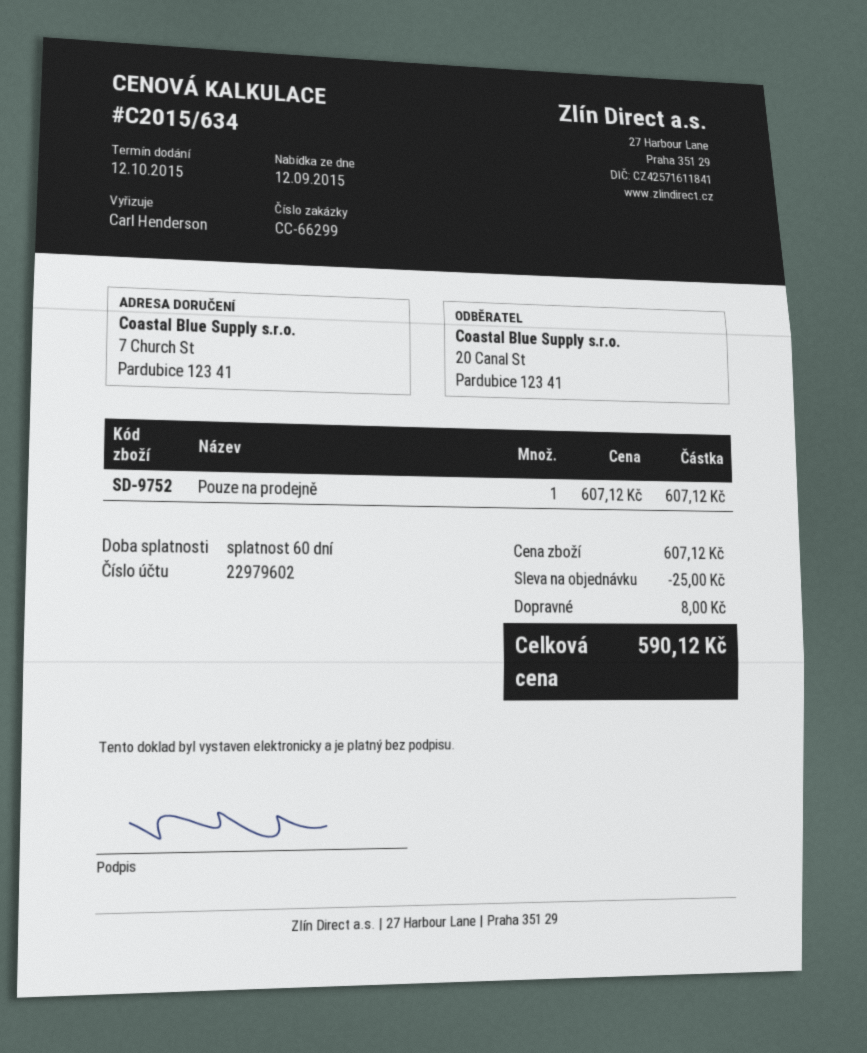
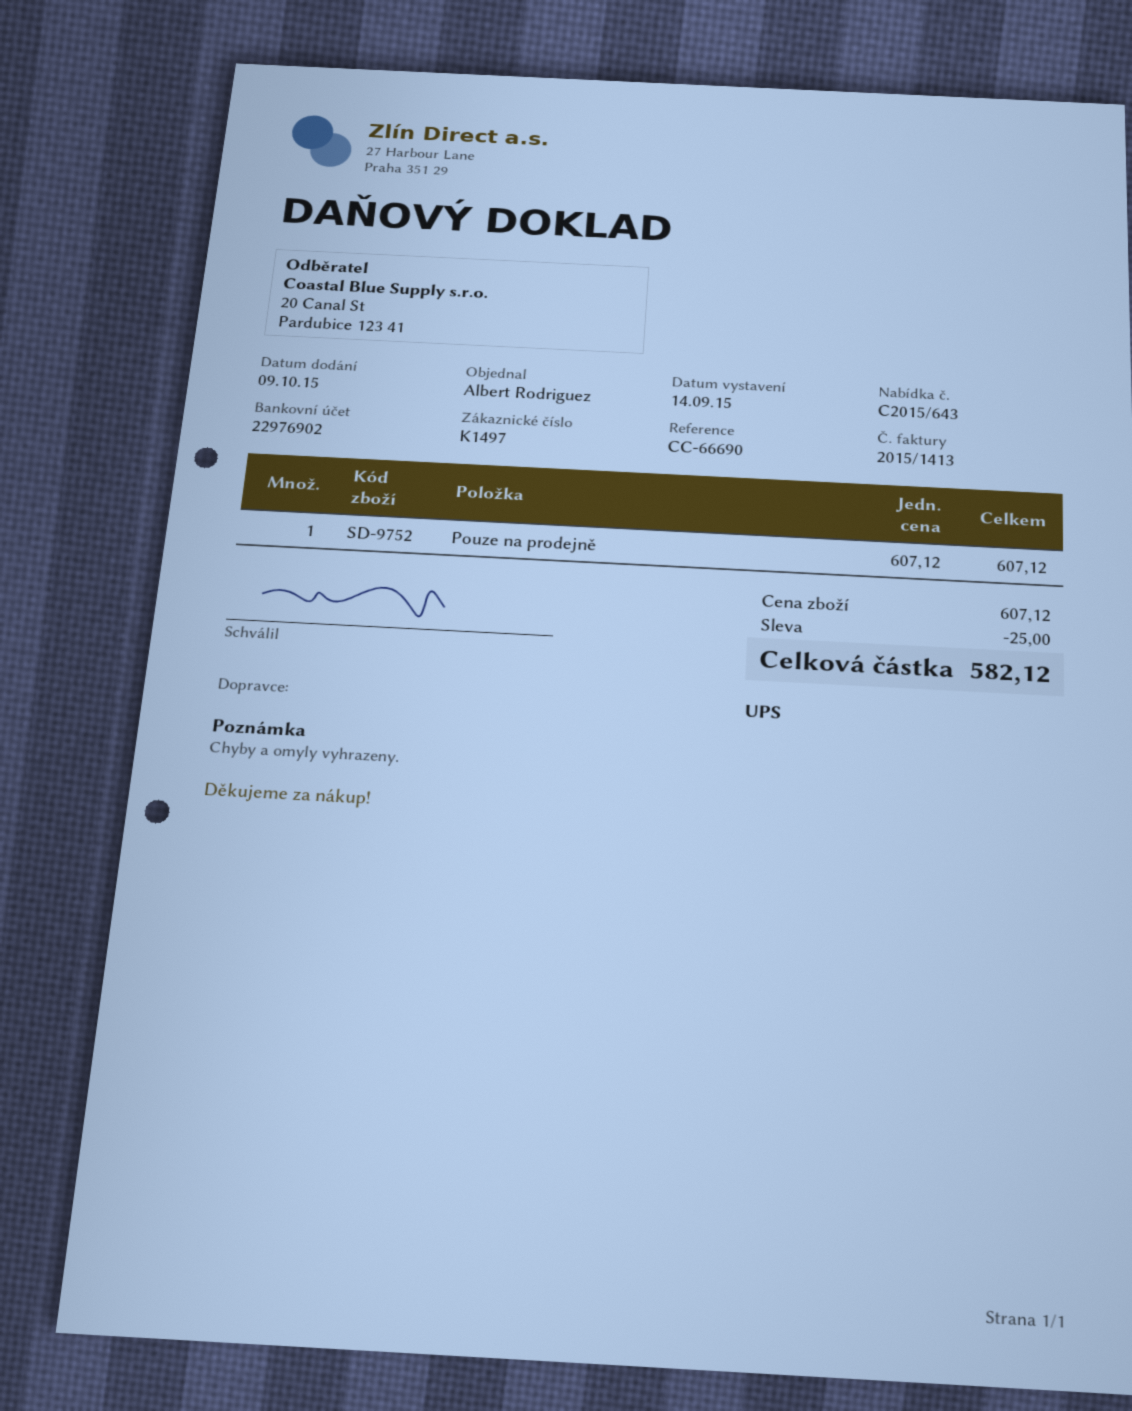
quote number: C2015/634 -> C2015/643
delivery date: 2015-10-12 -> 2015-10-09
reference: CC-66299 -> CC-66690
bank account: 22979602 -> 22976902
shipping: 8.00 -> none
total: 590.12 -> 582.12

